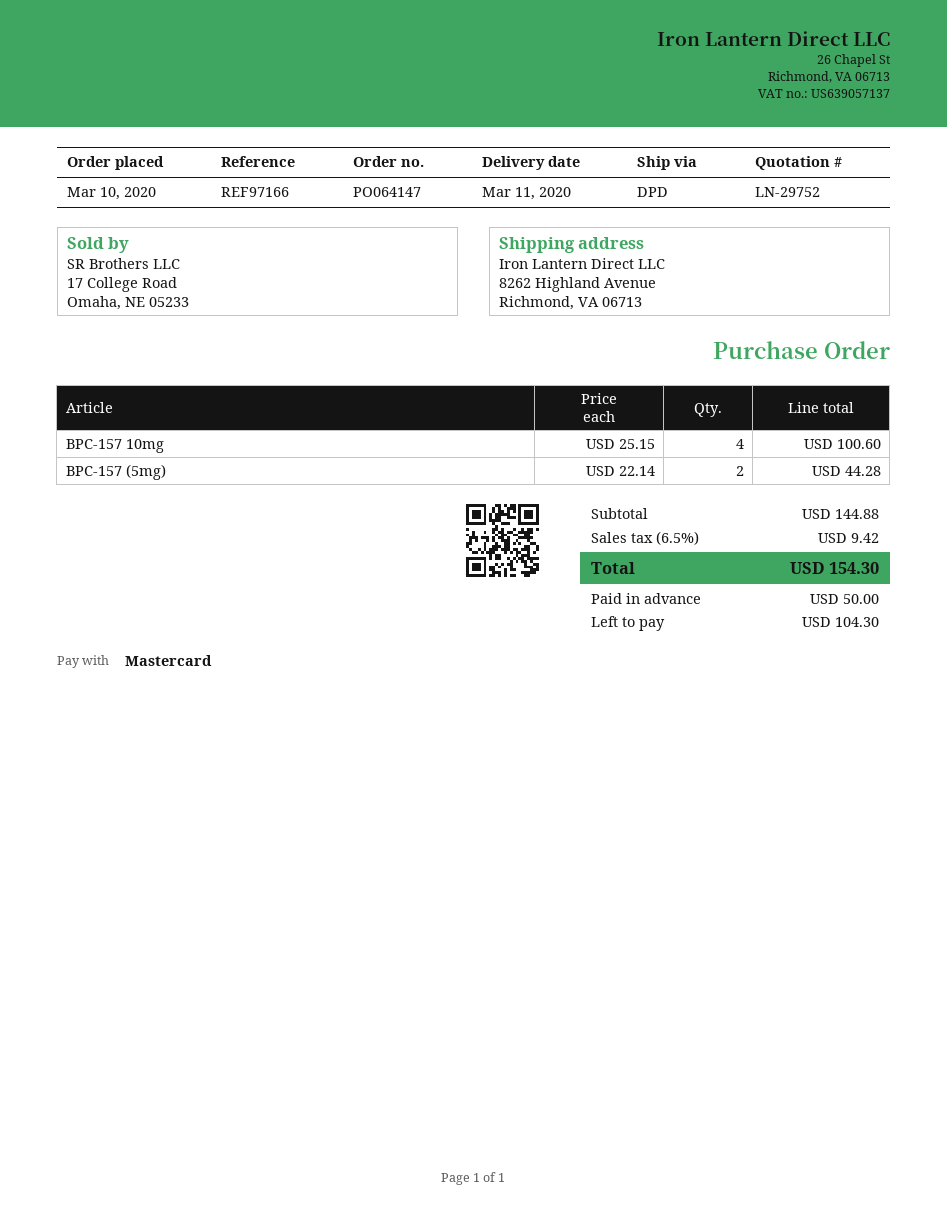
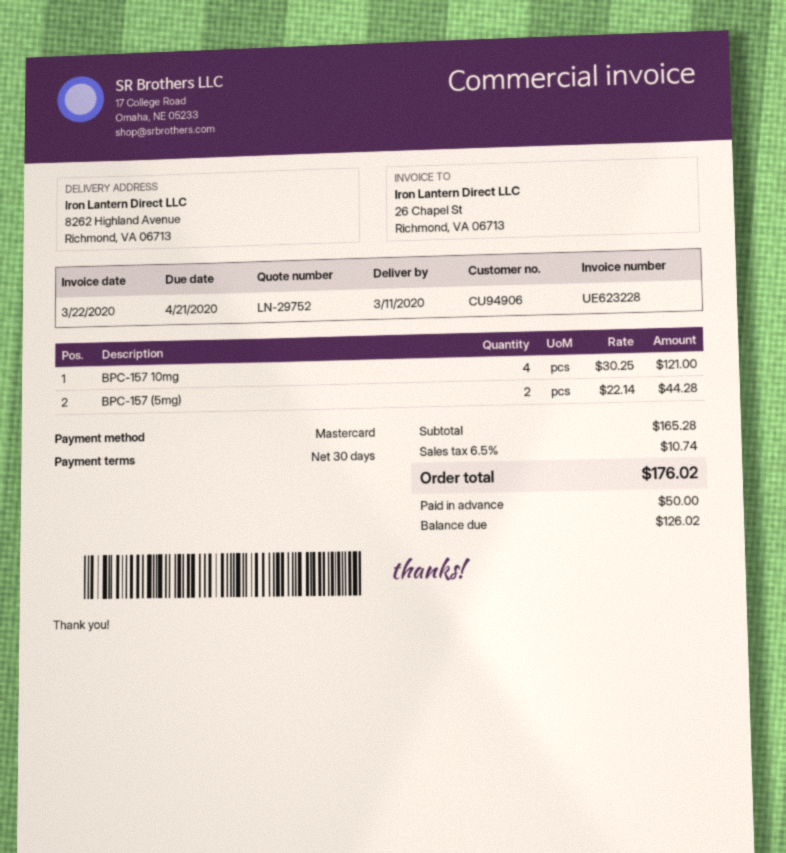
BPC-157 10mg: 4 x 25.15 = 100.60 -> 4 x 30.25 = 121.00
subtotal: 144.88 -> 165.28
tax: 6.5% = 9.42 -> 6.5% = 10.74
total: 154.30 -> 176.02
balance: 104.30 -> 126.02

